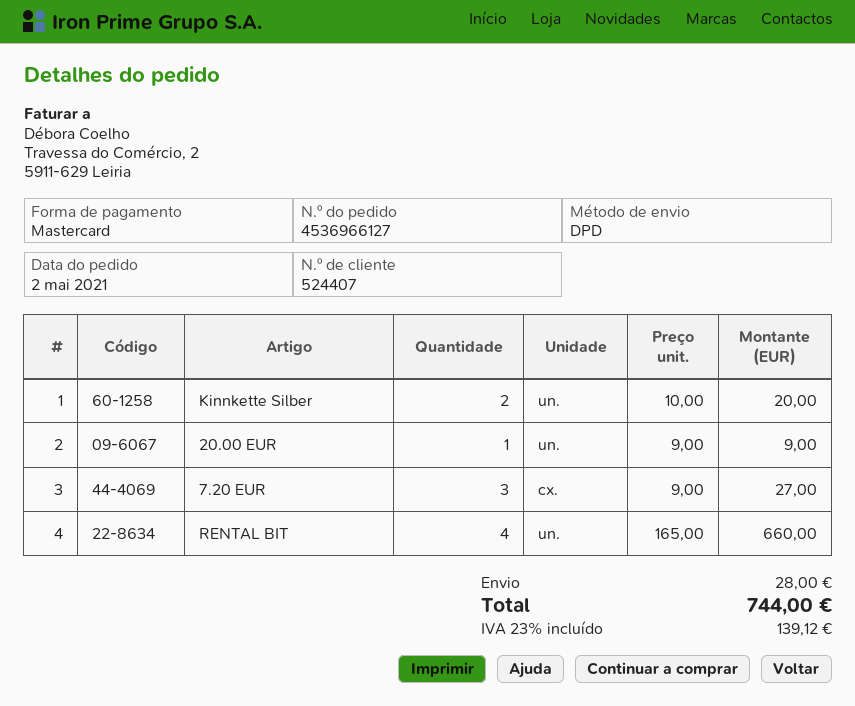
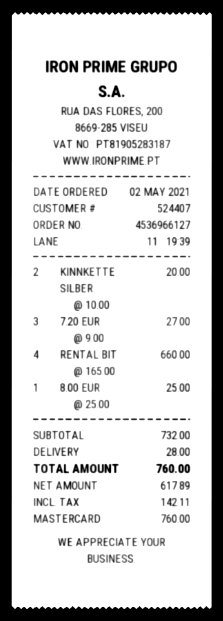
20.00 EUR: 1 x 9.00 = 9.00 -> none
8.00 EUR: none -> 1 x 25.00 = 25.00
tax: 139.12 -> 142.11
total: 744.00 -> 760.00

